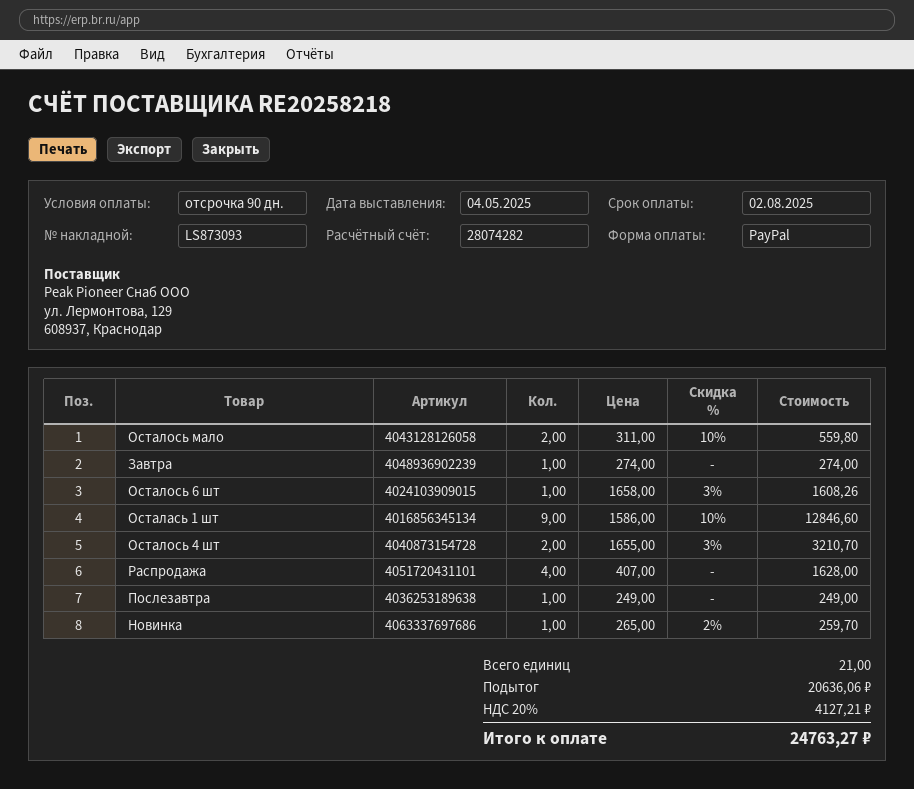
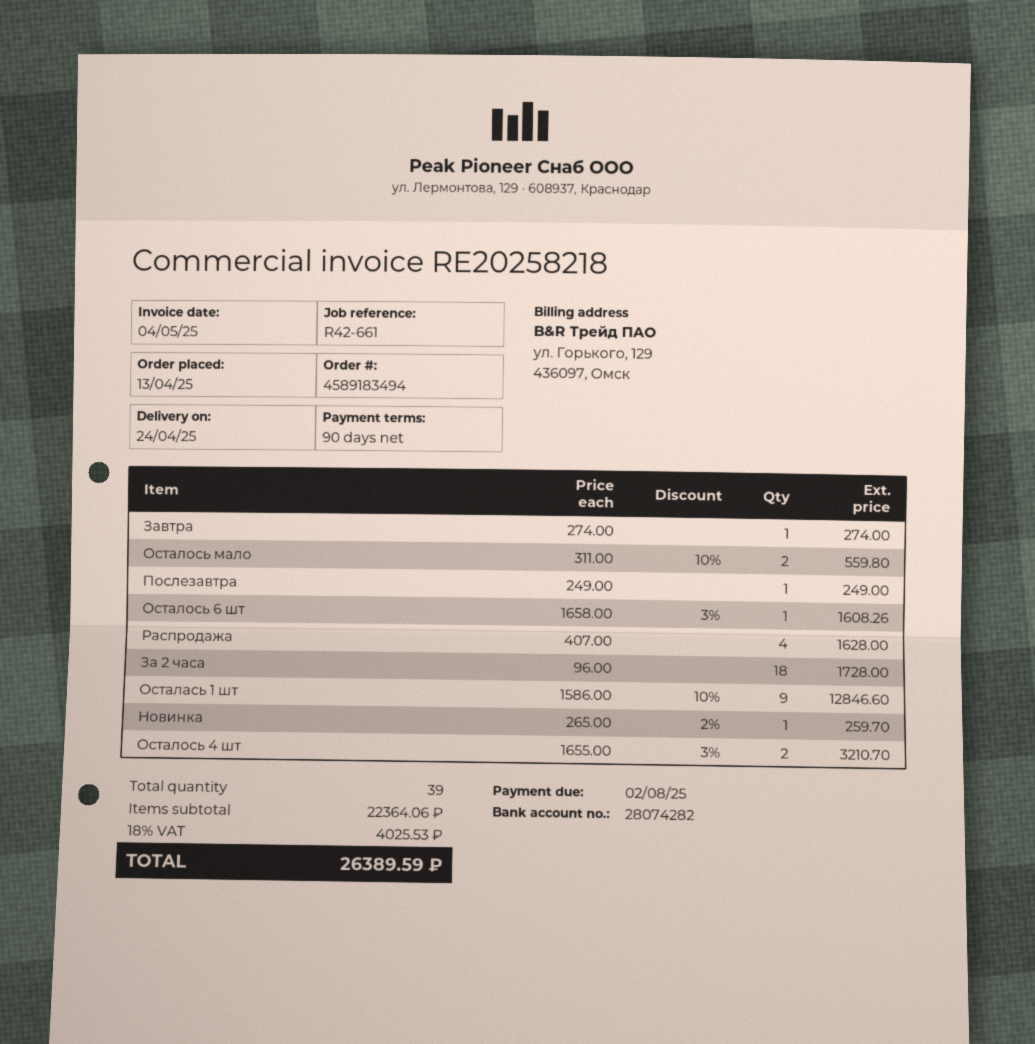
За 2 часа: none -> 18 x 96.00 = 1728.00
total quantity: 21 -> 39
subtotal: 20636.06 -> 22364.06
tax: 20% = 4127.21 -> 18% = 4025.53
total: 24763.27 -> 26389.59

